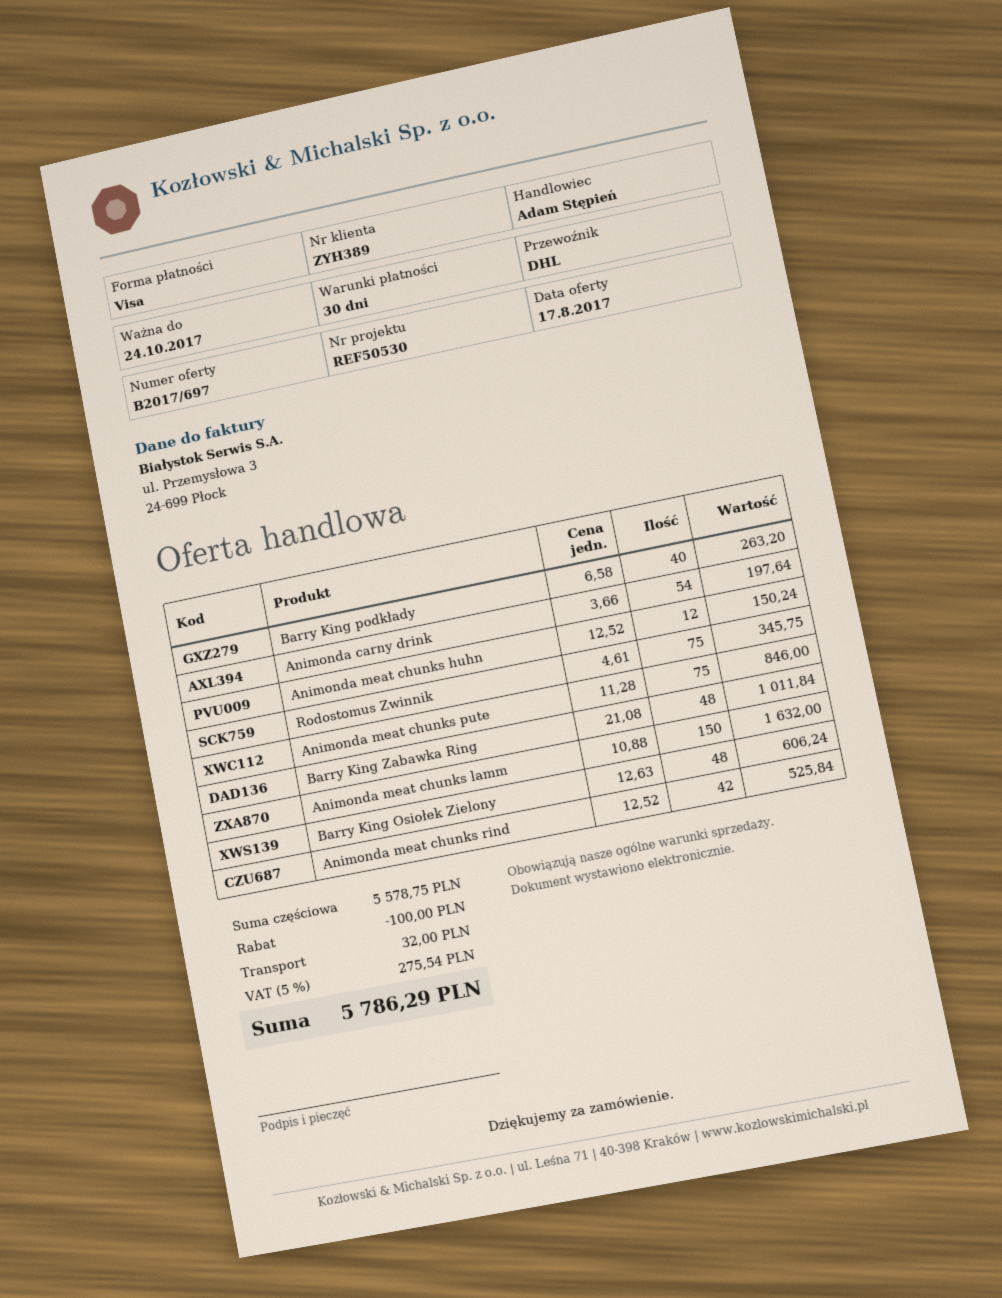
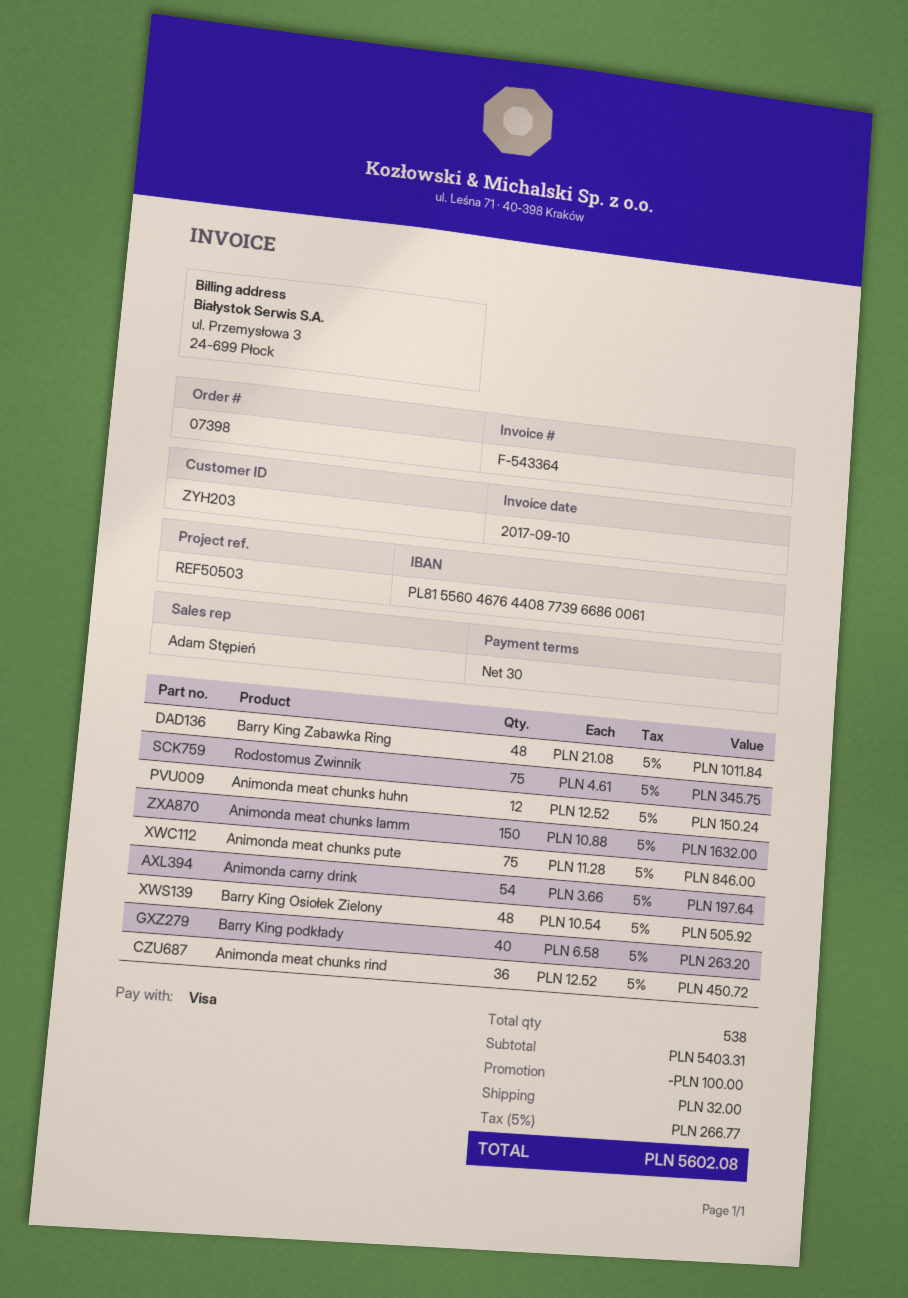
customer number: ZYH389 -> ZYH203
reference: REF50530 -> REF50503
Barry King Osiołek Zielony: 48 x 12.63 = 606.24 -> 48 x 10.54 = 505.92
Animonda meat chunks rind: 42 x 12.52 = 525.84 -> 36 x 12.52 = 450.72
subtotal: 5578.75 -> 5403.31
tax: 5% = 275.54 -> 5% = 266.77
total: 5786.29 -> 5602.08

